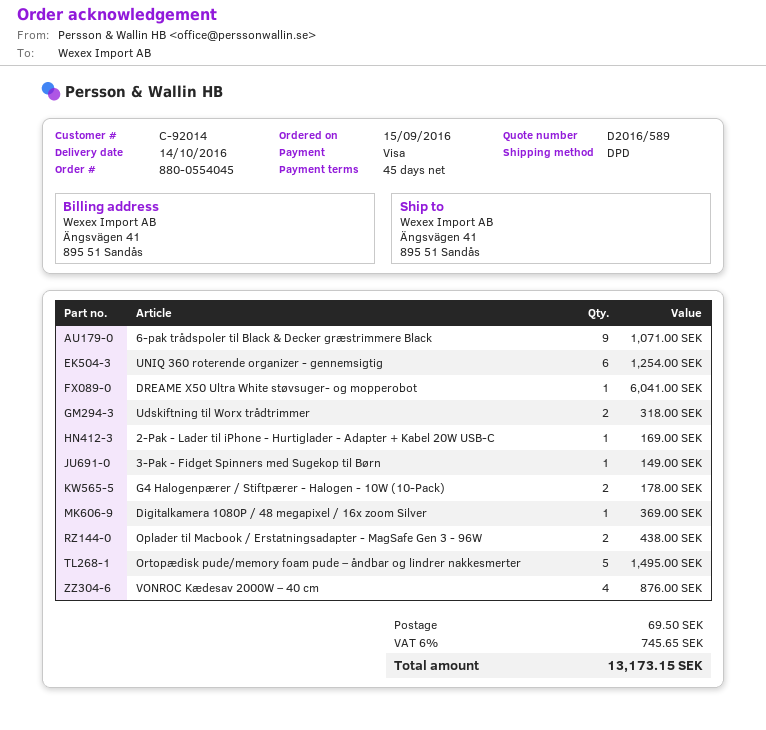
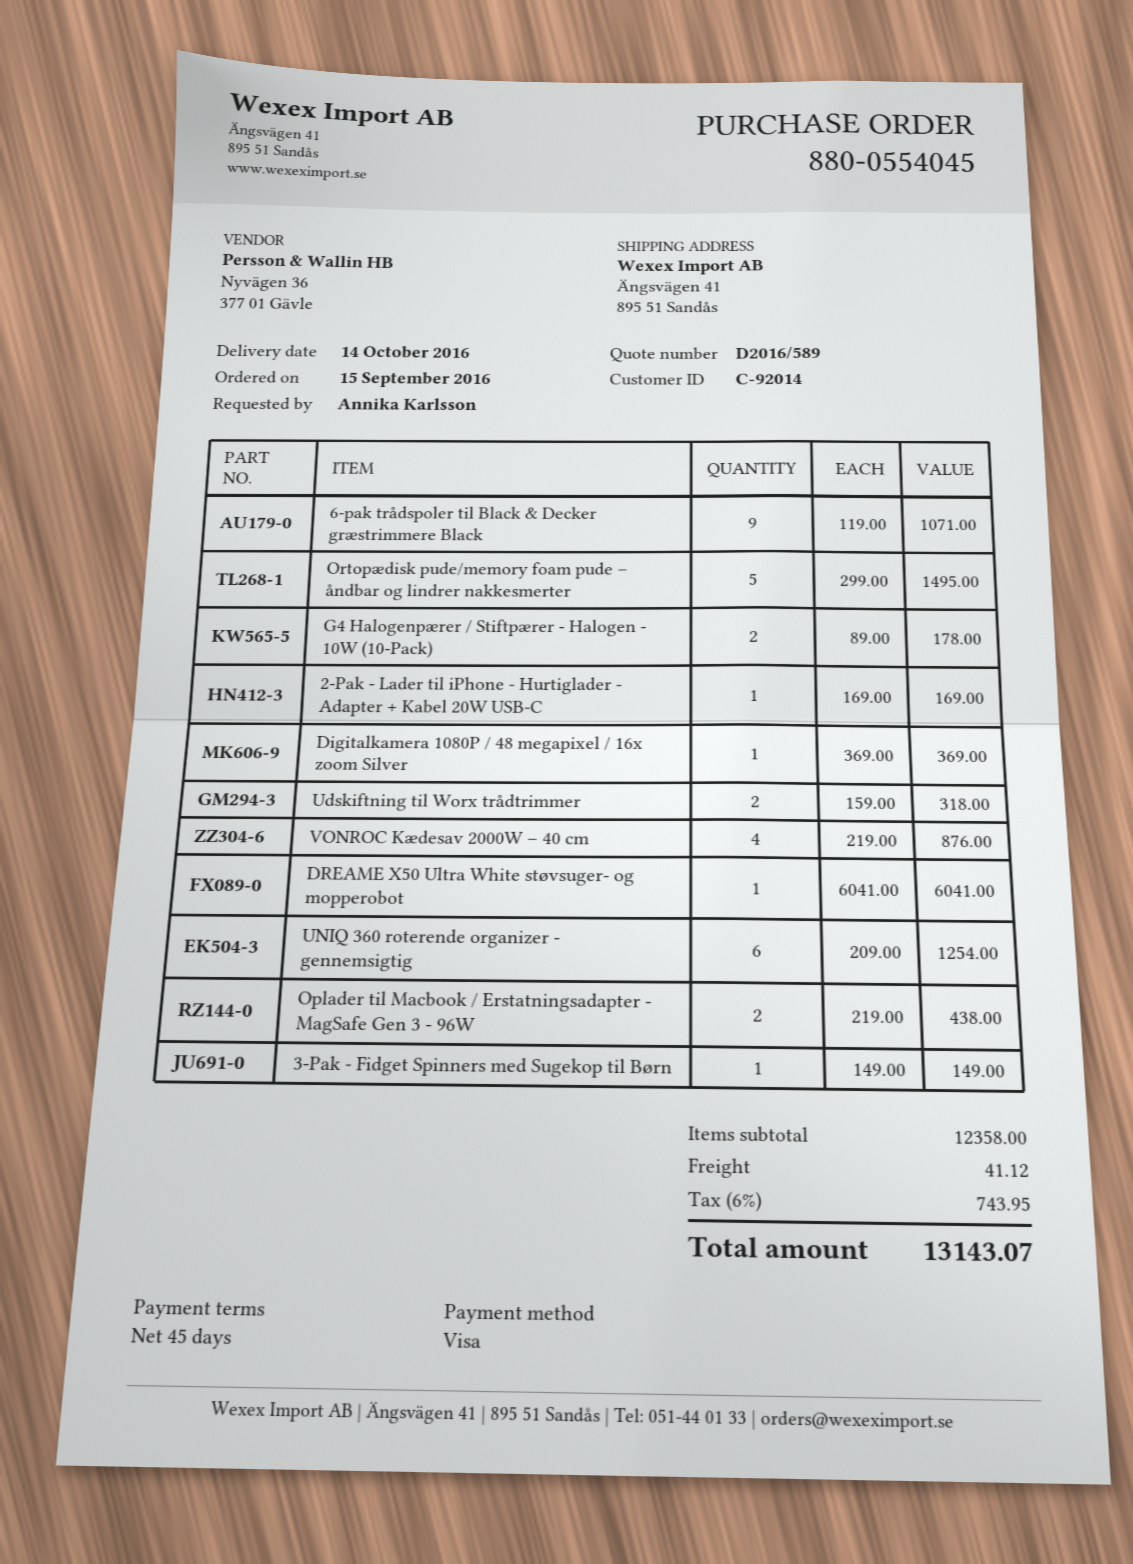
shipping: 69.50 -> 41.12
tax: 6% = 745.65 -> 6% = 743.95
total: 13173.15 -> 13143.07

